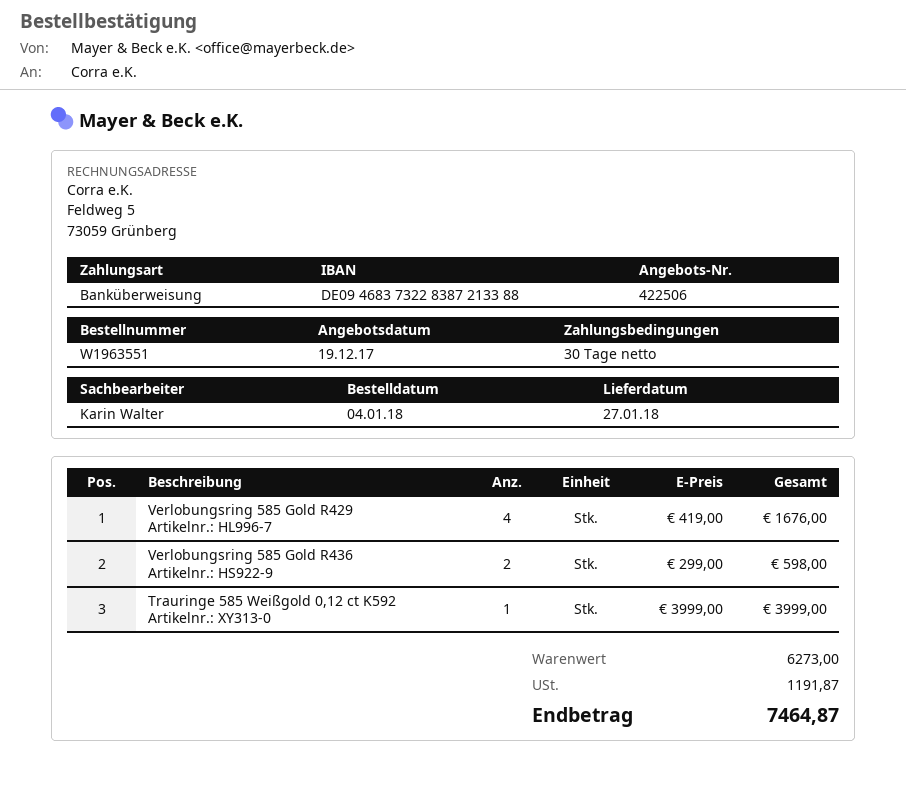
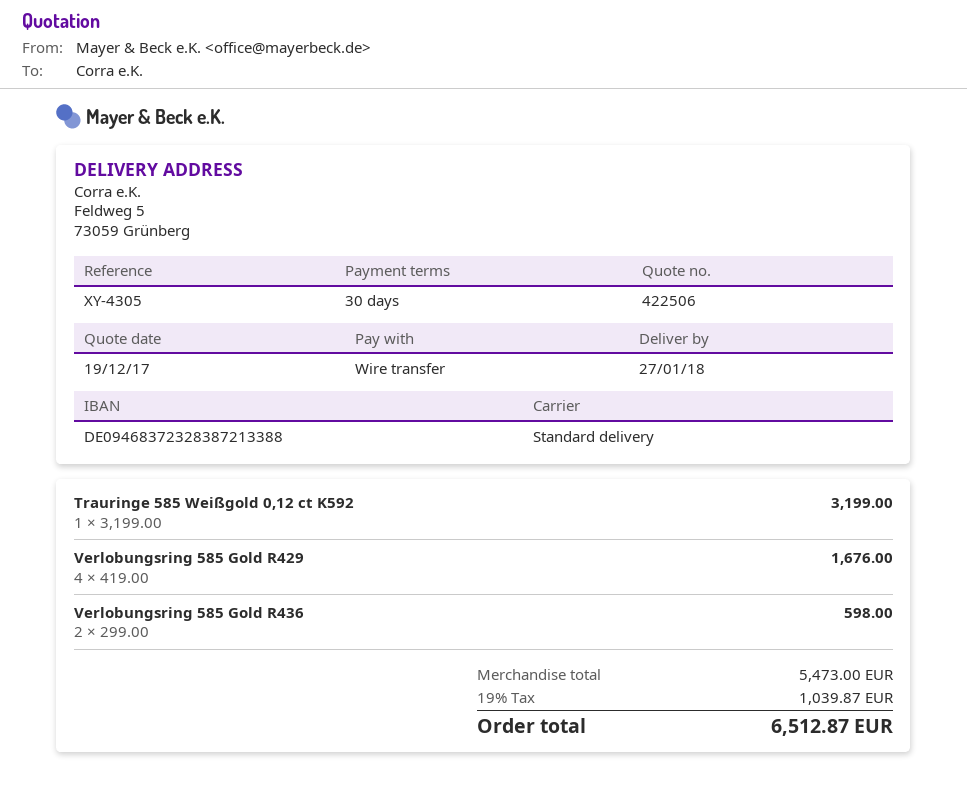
bank account: DE09468373228387213388 -> DE09468372328387213388
Trauringe 585 Weißgold 0,12 ct K592: 1 x 3999.00 = 3999.00 -> 1 x 3199.00 = 3199.00
subtotal: 6273.00 -> 5473.00
tax: 1191.87 -> 1039.87
total: 7464.87 -> 6512.87

